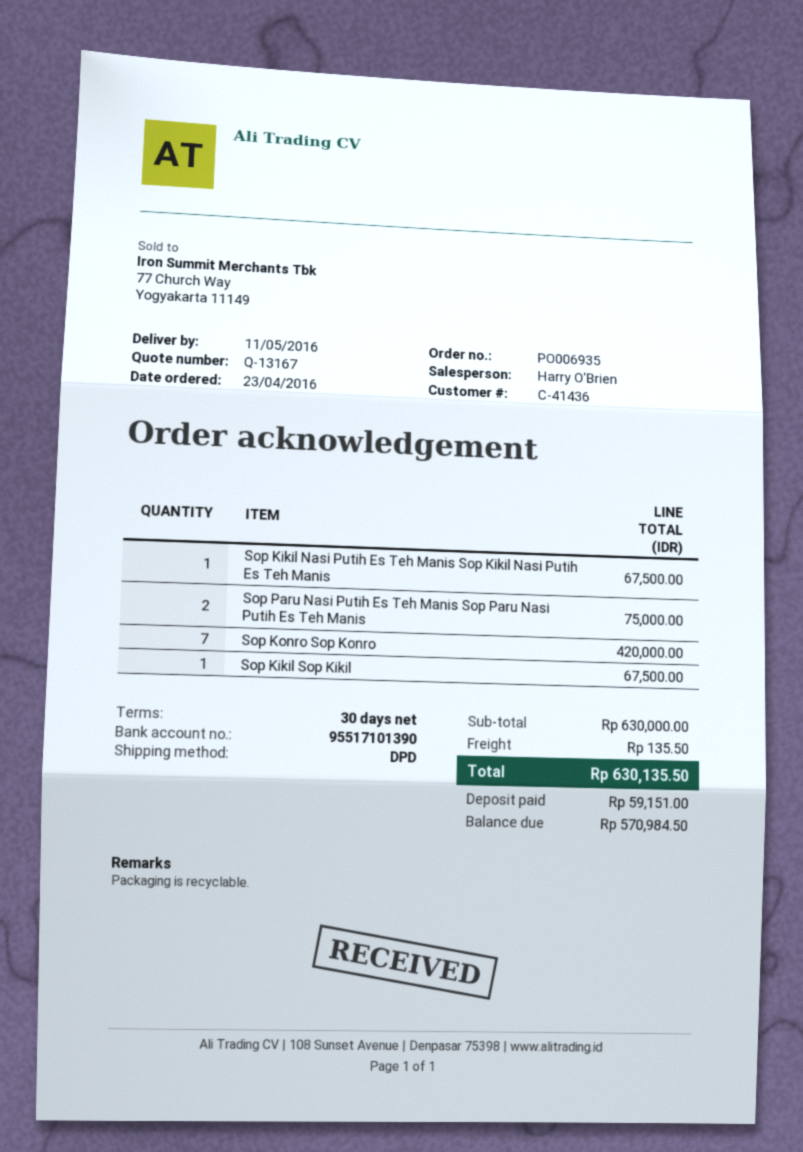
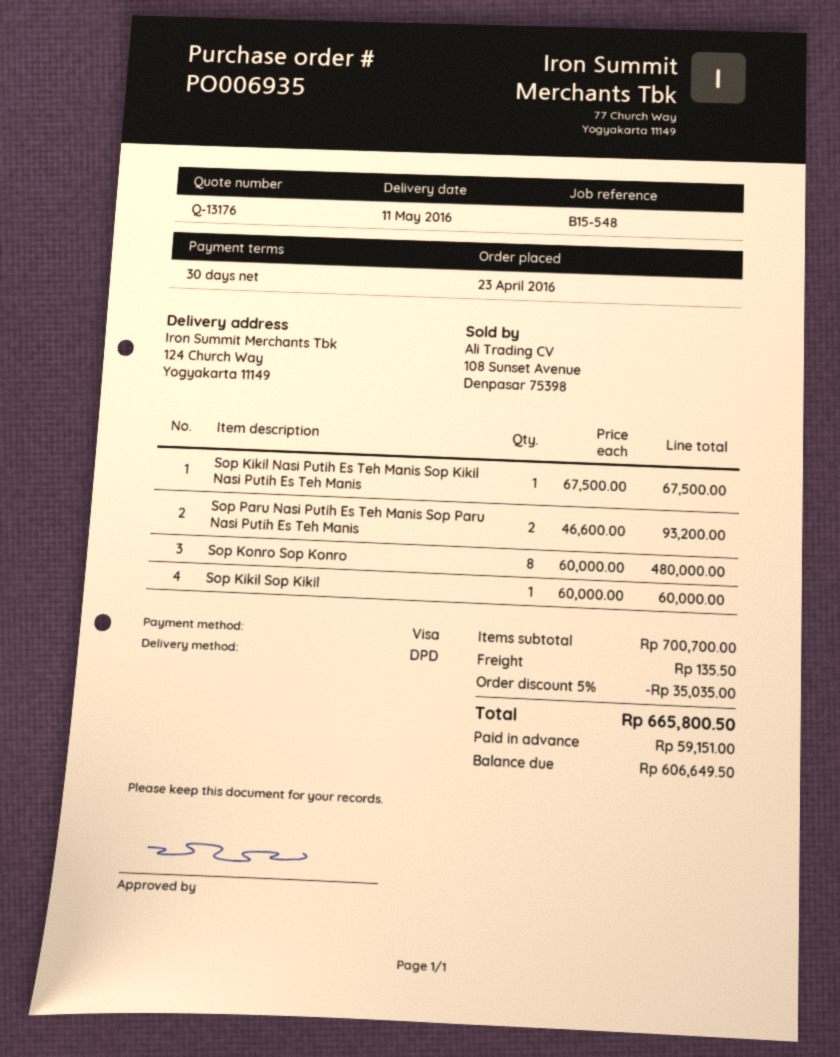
quote number: Q-13167 -> Q-13176
Sop Paru Nasi Putih Es Teh Manis Sop Paru Nasi Putih Es Teh Manis: 2 for 75000.00 -> 2 for 93200.00
Sop Konro Sop Konro: 7 for 420000.00 -> 8 for 480000.00
Sop Kikil Sop Kikil: 1 for 67500.00 -> 1 for 60000.00
subtotal: 630000.00 -> 700700.00
discount: none -> 5% = 35035.00
total: 630135.50 -> 665800.50
balance: 570984.50 -> 606649.50

